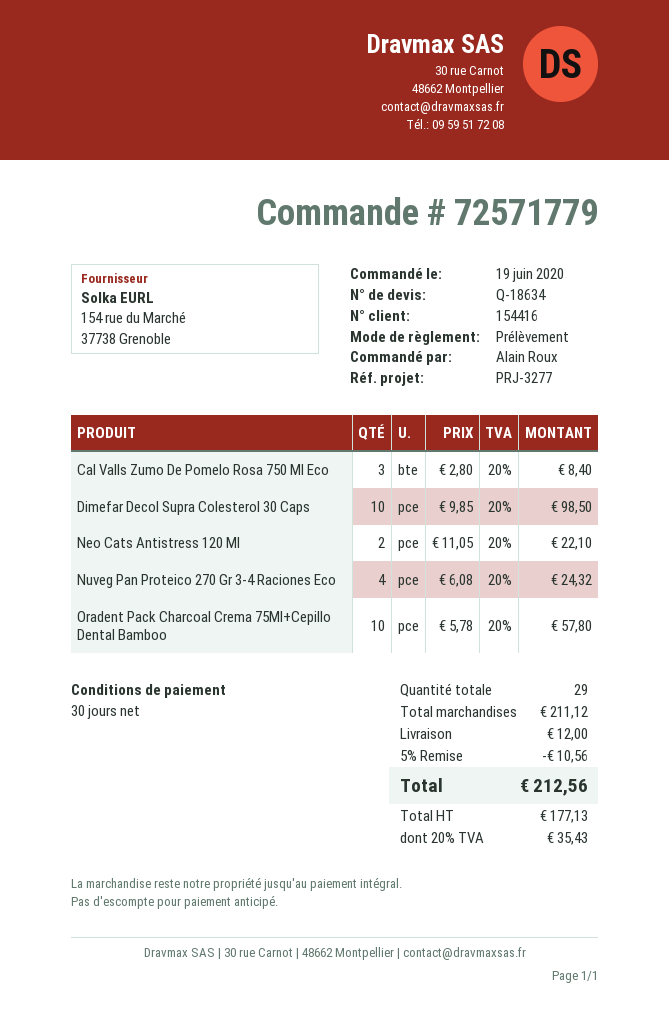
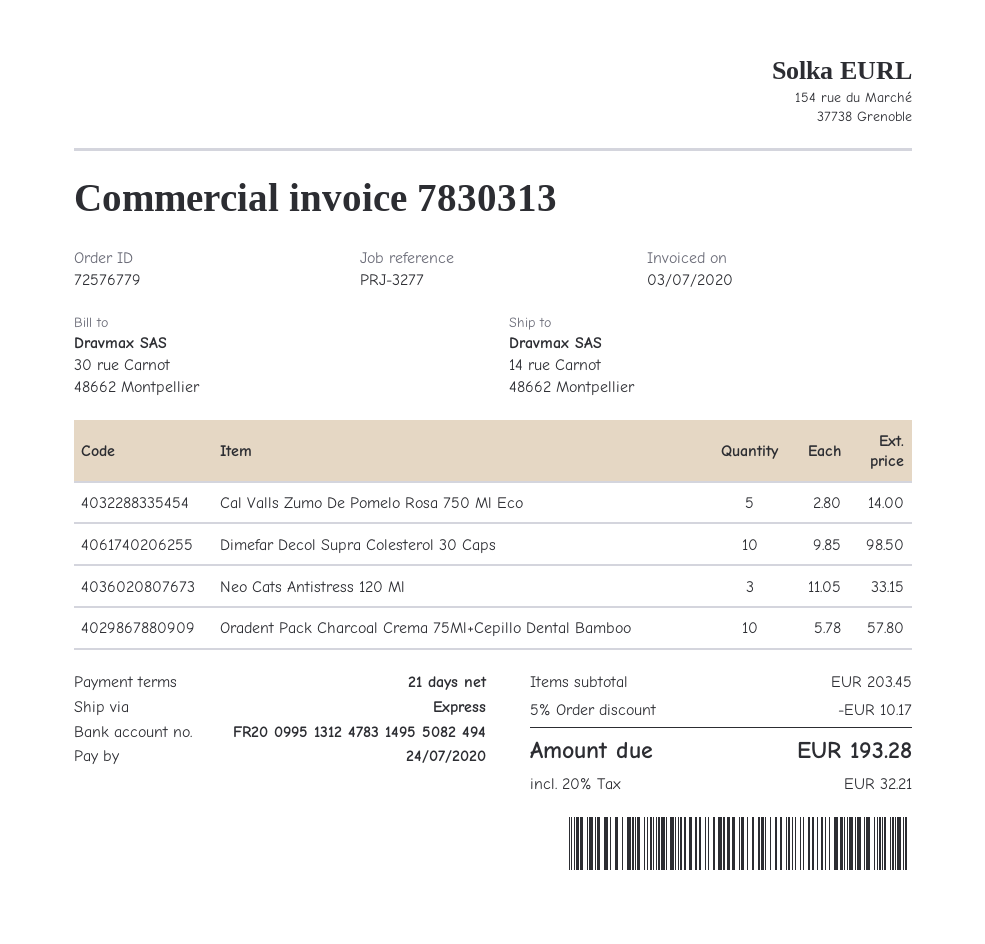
order number: 72571779 -> 72576779
payment terms: 30 days -> 21 days
Cal Valls Zumo De Pomelo Rosa 750 Ml Eco: 3 x 2.80 = 8.40 -> 5 x 2.80 = 14.00
Neo Cats Antistress 120 Ml: 2 x 11.05 = 22.10 -> 3 x 11.05 = 33.15
Nuveg Pan Proteico 270 Gr 3-4 Raciones Eco: 4 x 6.08 = 24.32 -> none
subtotal: 211.12 -> 203.45
discount: 5% = 10.56 -> 5% = 10.17
shipping: 12.00 -> none
tax: 20% = 35.43 -> 20% = 32.21
total: 212.56 -> 193.28

